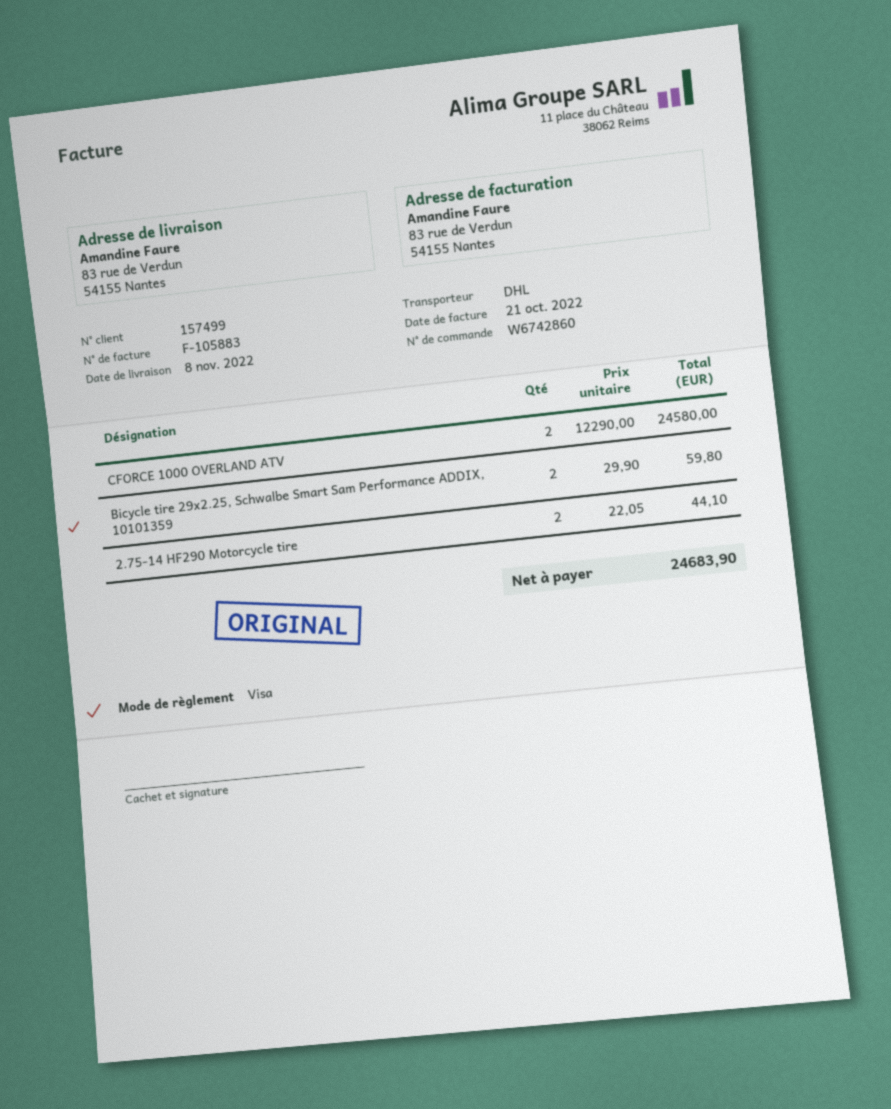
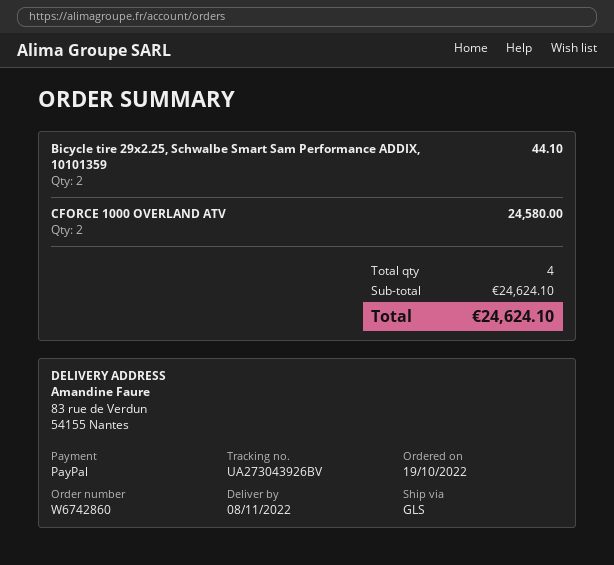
payment method: Visa -> PayPal
shipping method: DHL -> GLS
Bicycle tire 29x2.25, Schwalbe Smart Sam Performance ADDIX, 10101359: 2 for 59.80 -> 2 for 44.10
2.75-14 HF290 Motorcycle tire: 2 for 44.10 -> none
total: 24683.90 -> 24624.10

